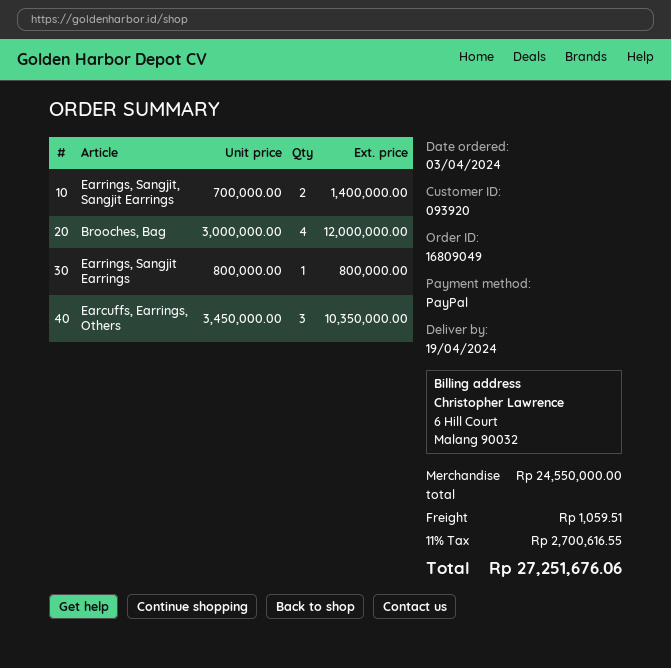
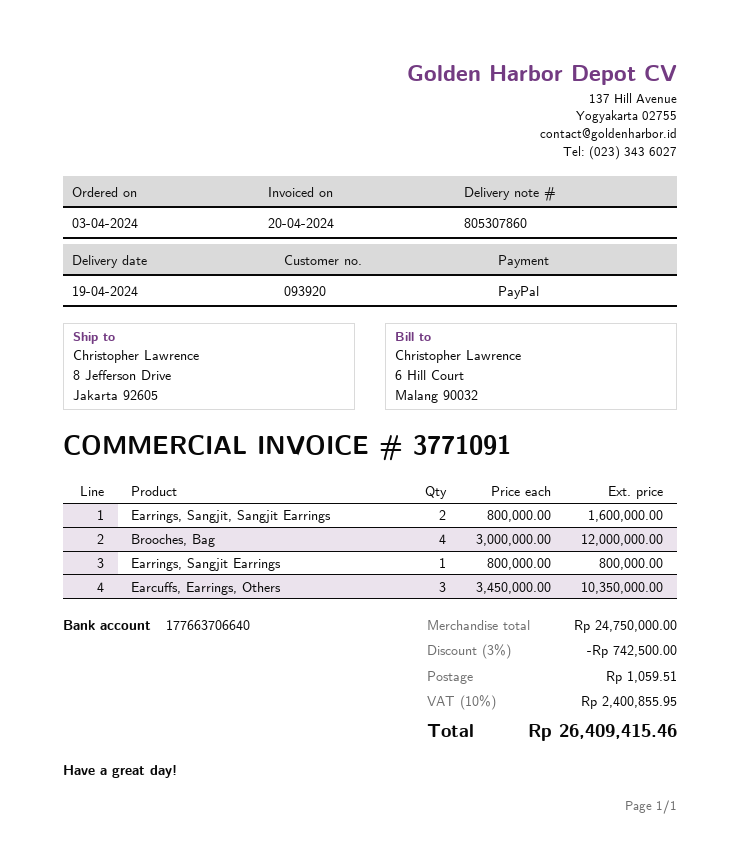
Earrings, Sangjit, Sangjit Earrings: 2 x 700000.00 = 1400000.00 -> 2 x 800000.00 = 1600000.00
subtotal: 24550000.00 -> 24750000.00
discount: none -> 3% = 742500.00
tax: 11% = 2700616.55 -> 10% = 2400855.95
total: 27251676.06 -> 26409415.46

